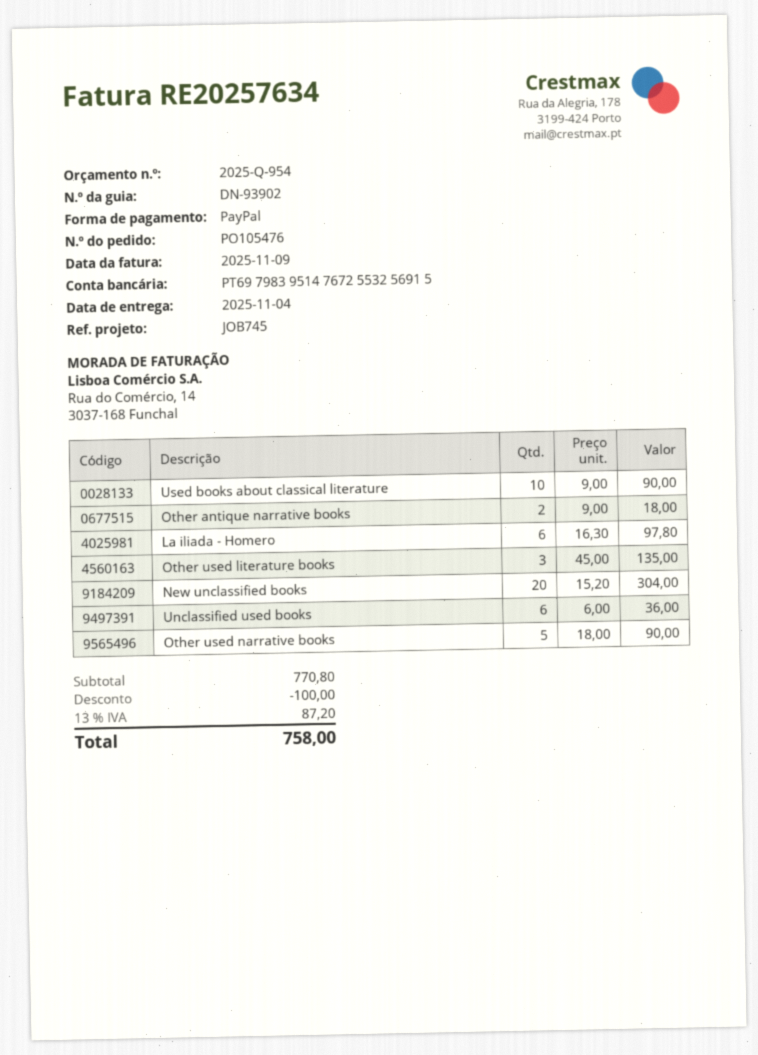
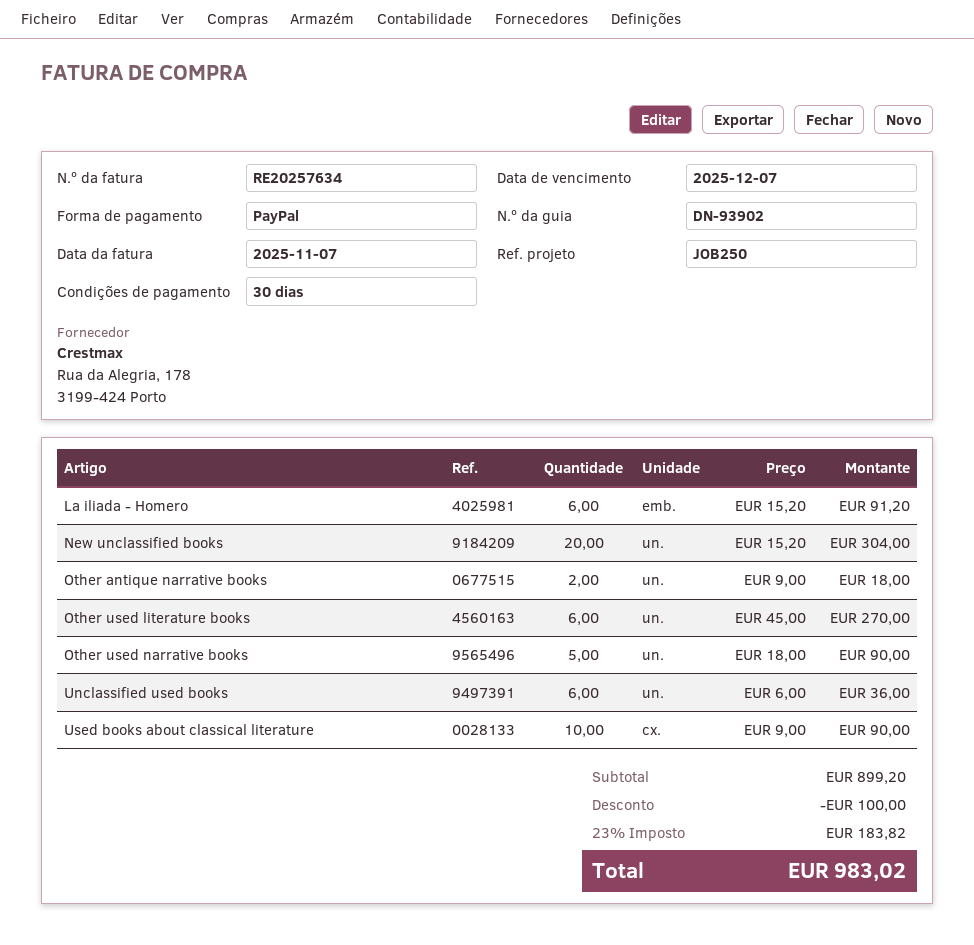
invoice date: 2025-11-09 -> 2025-11-07
reference: JOB745 -> JOB250
La iliada - Homero: 6 x 16.30 = 97.80 -> 6 x 15.20 = 91.20
Other used literature books: 3 x 45.00 = 135.00 -> 6 x 45.00 = 270.00
subtotal: 770.80 -> 899.20
tax: 13% = 87.20 -> 23% = 183.82
total: 758.00 -> 983.02

